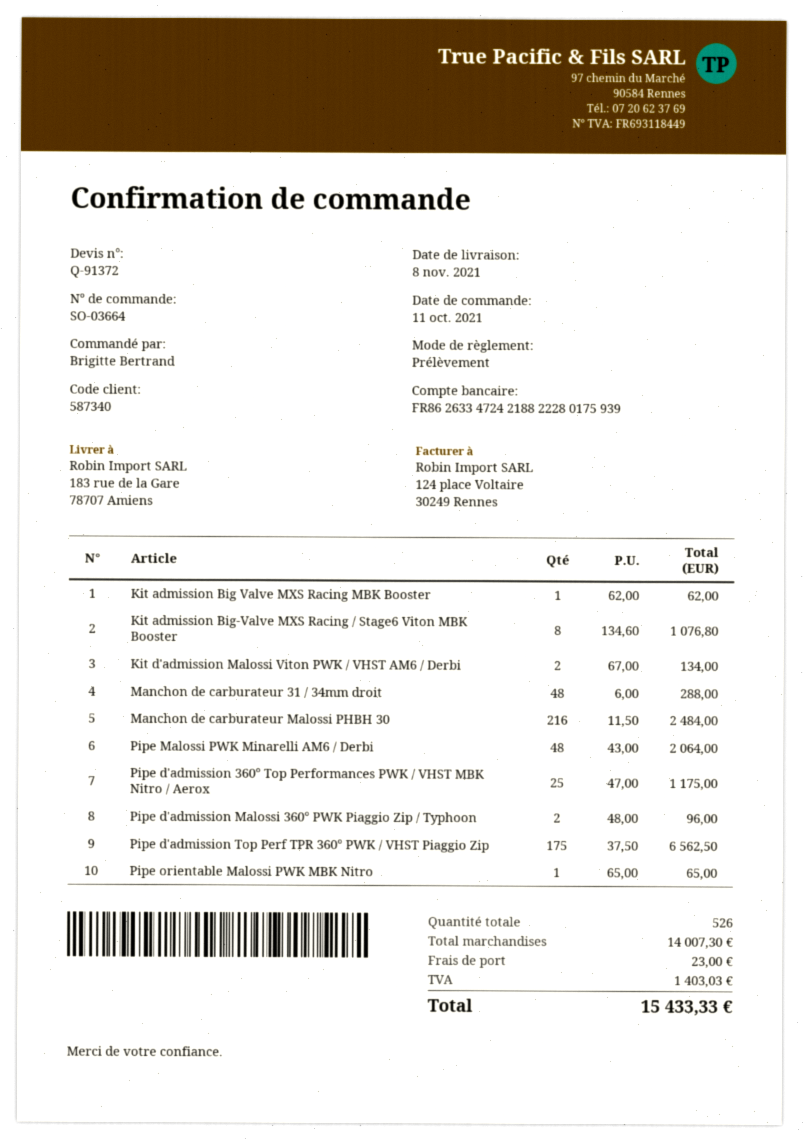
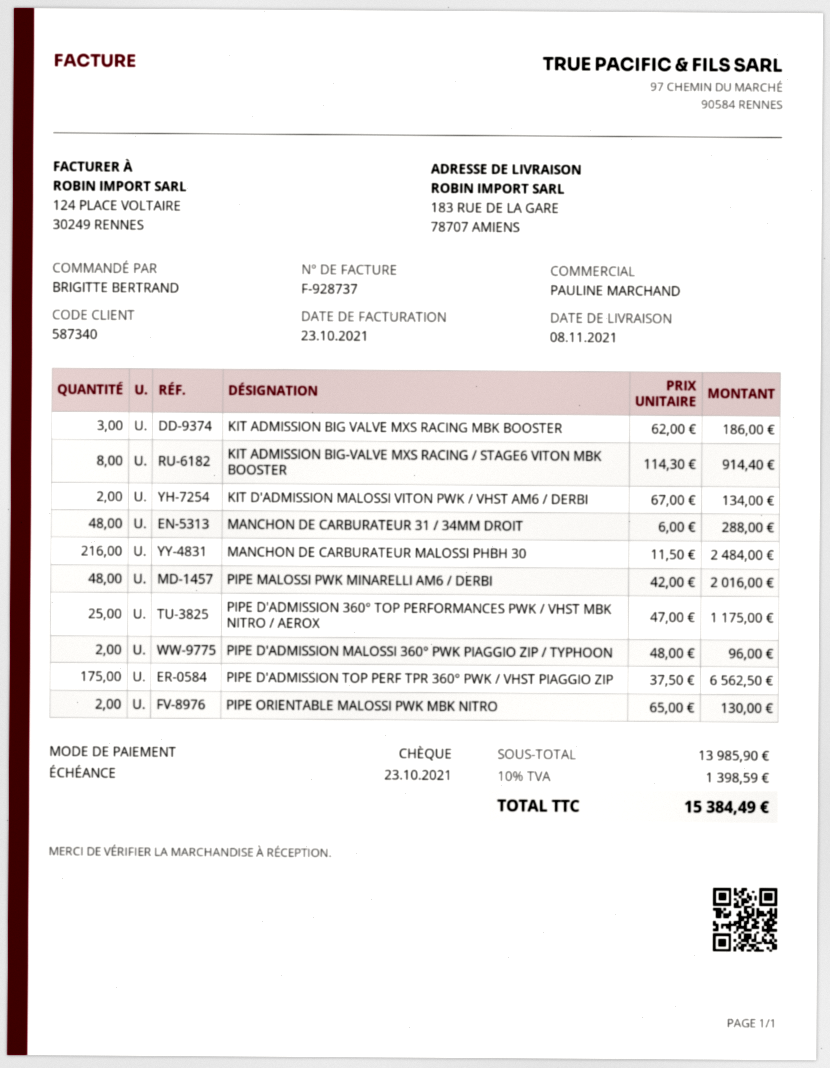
payment method: direct debit -> cheque
Kit admission Big Valve MXS Racing MBK Booster: 1 x 62.00 = 62.00 -> 3 x 62.00 = 186.00
Kit admission Big-Valve MXS Racing / Stage6 Viton MBK Booster: 8 x 134.60 = 1076.80 -> 8 x 114.30 = 914.40
Pipe Malossi PWK Minarelli AM6 / Derbi: 48 x 43.00 = 2064.00 -> 48 x 42.00 = 2016.00
Pipe orientable Malossi PWK MBK Nitro: 1 x 65.00 = 65.00 -> 2 x 65.00 = 130.00
subtotal: 14007.30 -> 13985.90
shipping: 23.00 -> none
tax: 1403.03 -> 1398.59
total: 15433.33 -> 15384.49

